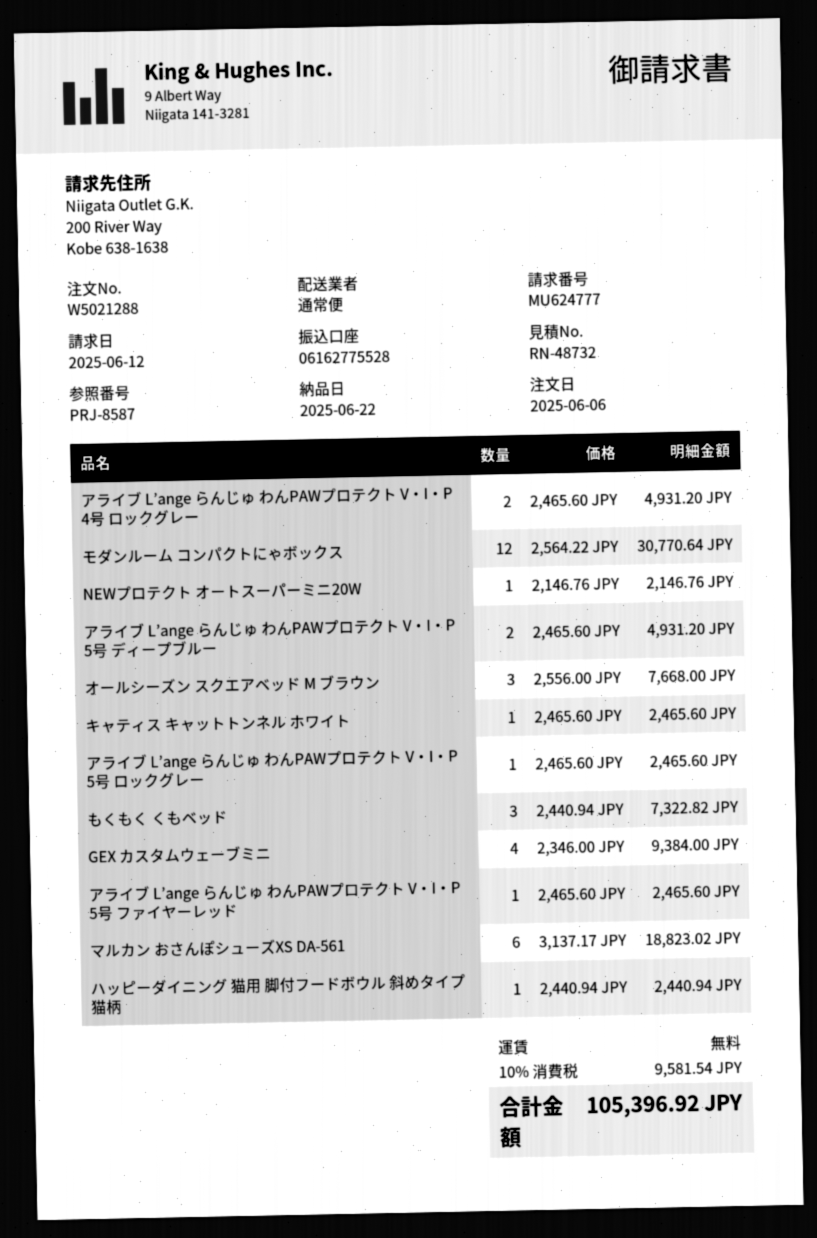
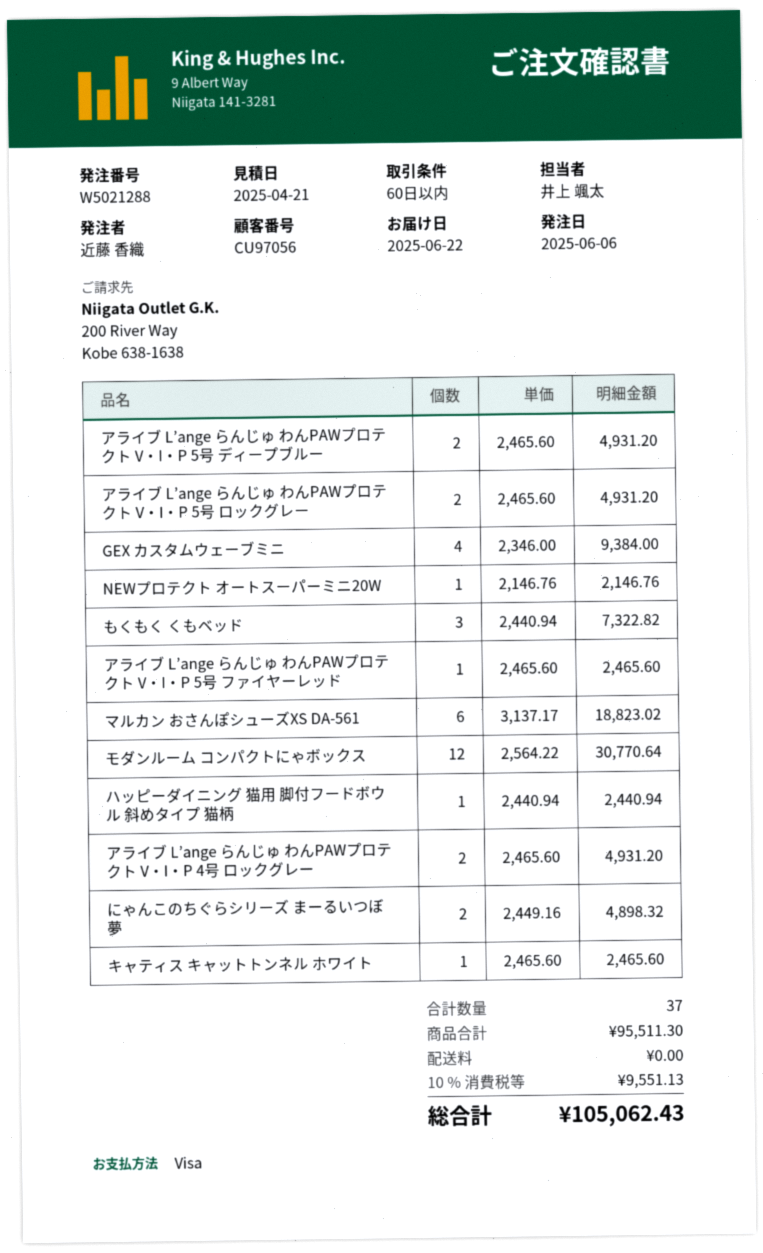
オールシーズン スクエアベッド M ブラウン: 3 x 2556.00 = 7668.00 -> none
アライブ L’ange らんじゅ わんPAWプロテクト V・I・P 5号 ロックグレー: 1 x 2465.60 = 2465.60 -> 2 x 2465.60 = 4931.20
にゃんこのちぐらシリーズ まーるいつぼ 夢: none -> 2 x 2449.16 = 4898.32
tax: 10% = 9581.54 -> 10% = 9551.13
total: 105396.92 -> 105062.43

